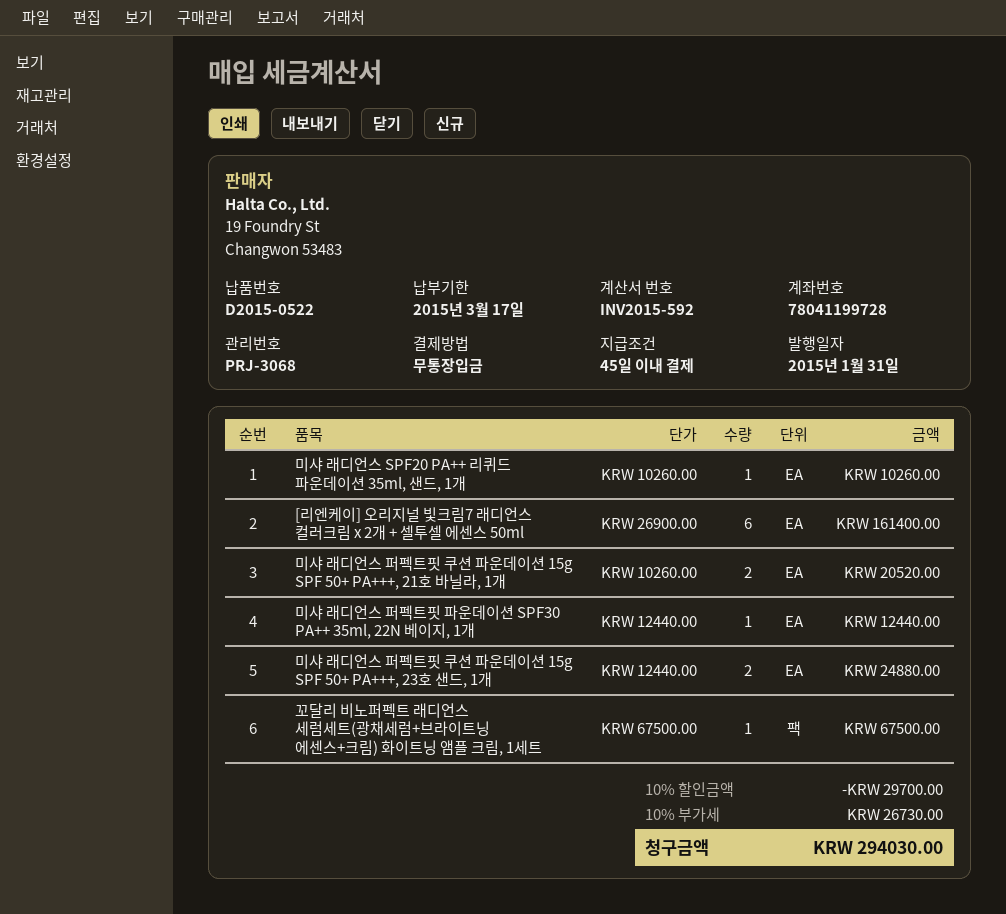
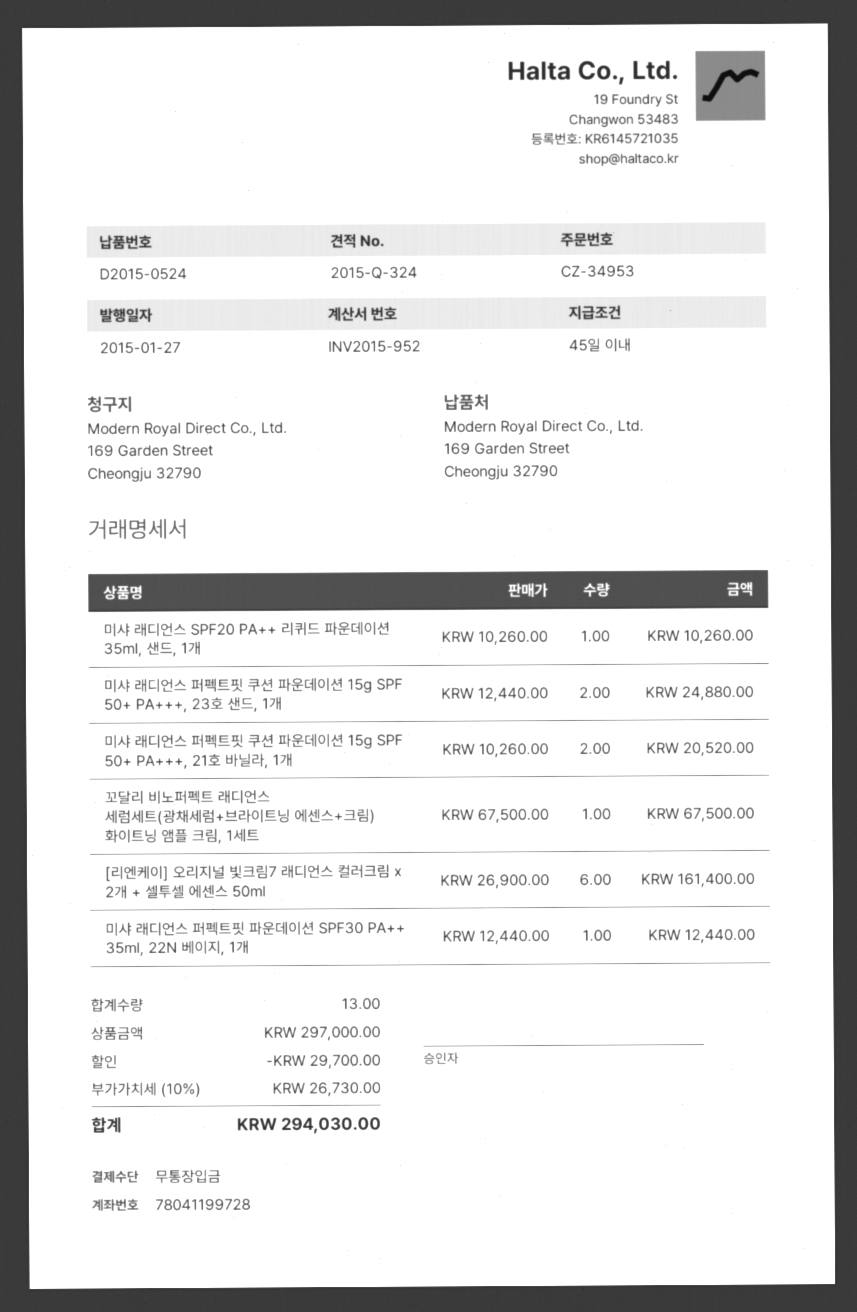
delivery note number: D2015-0522 -> D2015-0524
invoice number: INV2015-592 -> INV2015-952
invoice date: 2015-01-31 -> 2015-01-27

